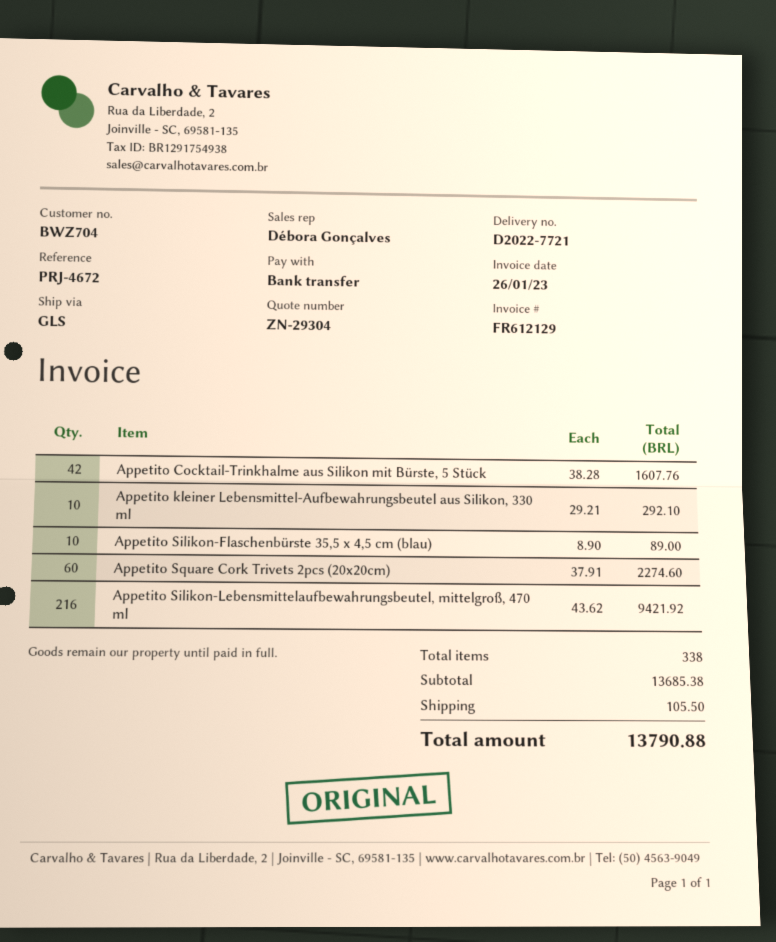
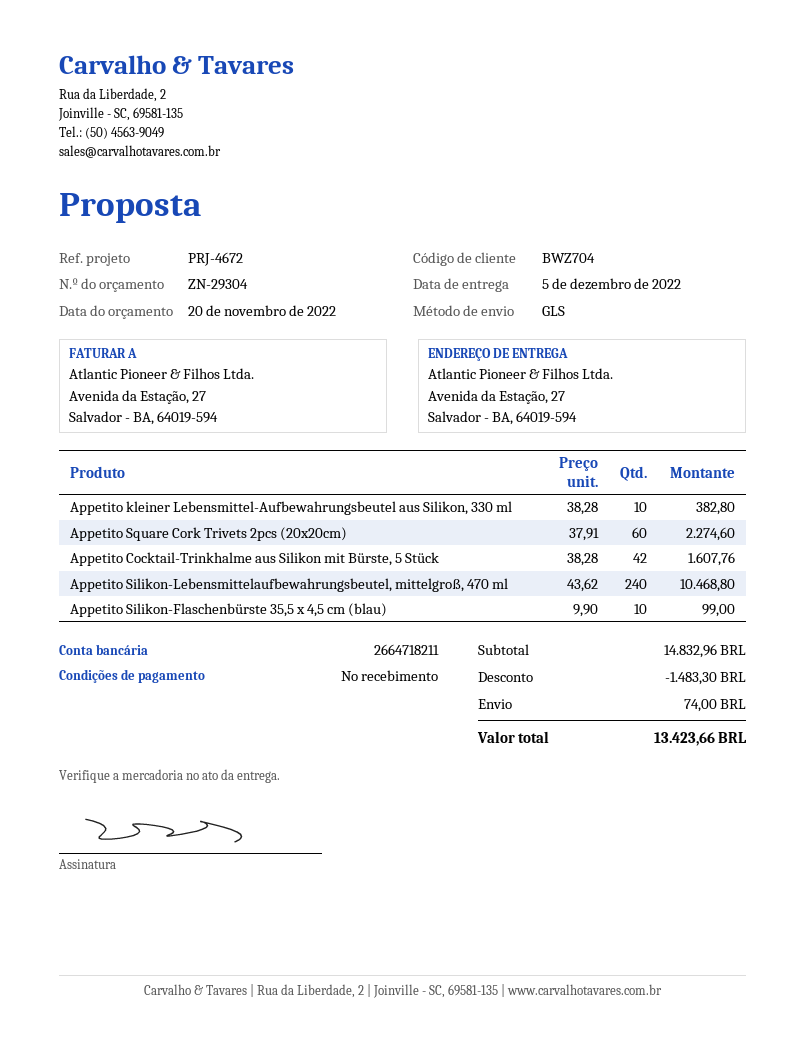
Appetito kleiner Lebensmittel-Aufbewahrungsbeutel aus Silikon, 330 ml: 10 x 29.21 = 292.10 -> 10 x 38.28 = 382.80
Appetito Silikon-Flaschenbürste 35,5 x 4,5 cm (blau): 10 x 8.90 = 89.00 -> 10 x 9.90 = 99.00
Appetito Silikon-Lebensmittelaufbewahrungsbeutel, mittelgroß, 470 ml: 216 x 43.62 = 9421.92 -> 240 x 43.62 = 10468.80
subtotal: 13685.38 -> 14832.96
discount: none -> 1483.30
shipping: 105.50 -> 74.00
total: 13790.88 -> 13423.66

